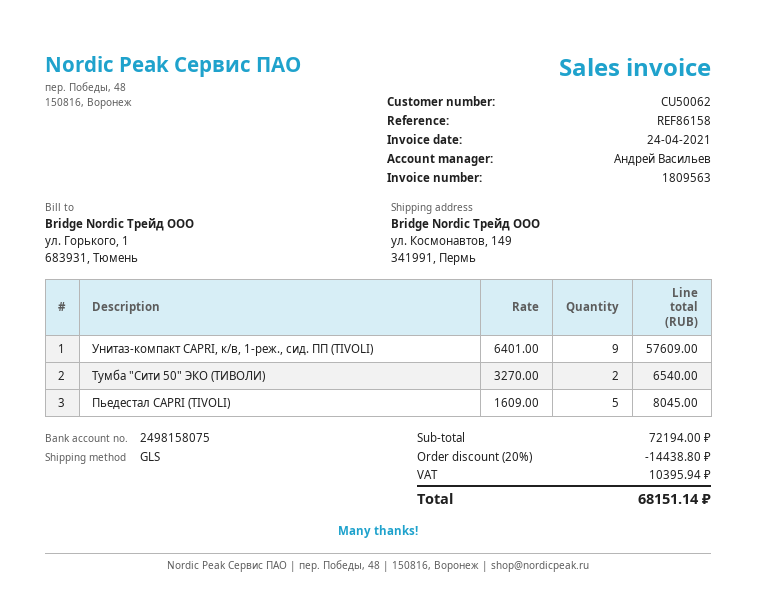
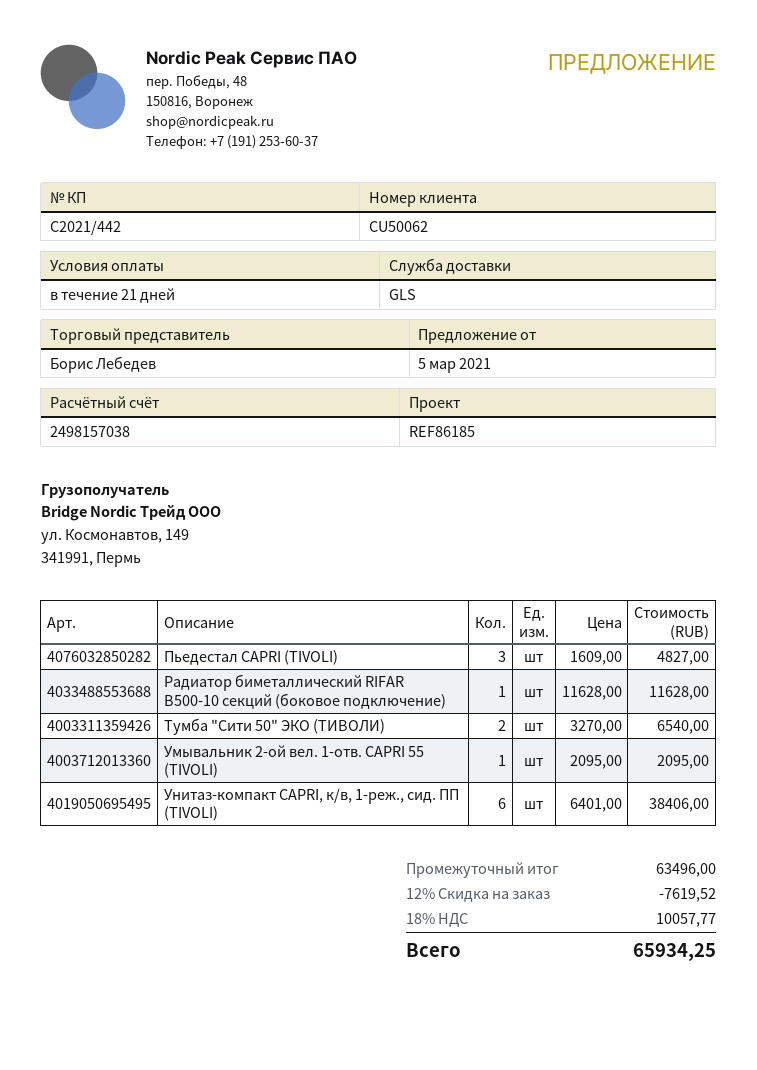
reference: REF86158 -> REF86185
sales rep: Андрей Васильев -> Борис Лебедев
bank account: 2498158075 -> 2498157038
Унитаз-компакт CAPRI, к/в, 1-реж., сид. ПП (TIVOLI): 9 x 6401.00 = 57609.00 -> 6 x 6401.00 = 38406.00
Пьедестал CAPRI (TIVOLI): 5 x 1609.00 = 8045.00 -> 3 x 1609.00 = 4827.00
Радиатор биметаллический RIFAR B500-10 секций (боковое подключение): none -> 1 x 11628.00 = 11628.00
Умывальник 2-ой вел. 1-отв. CAPRI 55 (TIVOLI): none -> 1 x 2095.00 = 2095.00
subtotal: 72194.00 -> 63496.00
discount: 20% = 14438.80 -> 12% = 7619.52
tax: 10395.94 -> 10057.77
total: 68151.14 -> 65934.25

